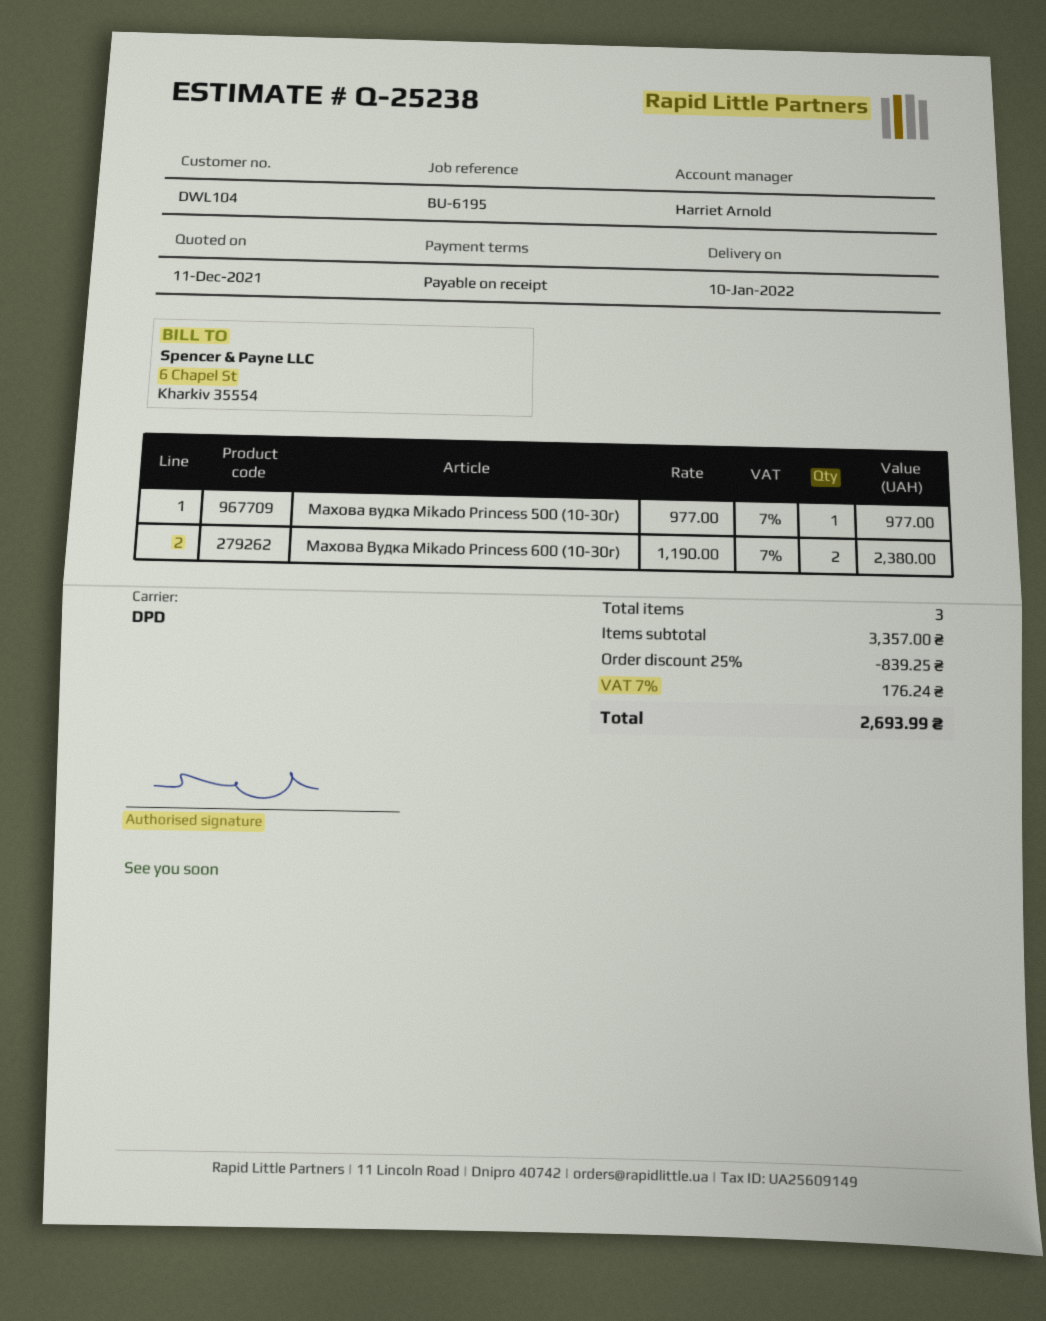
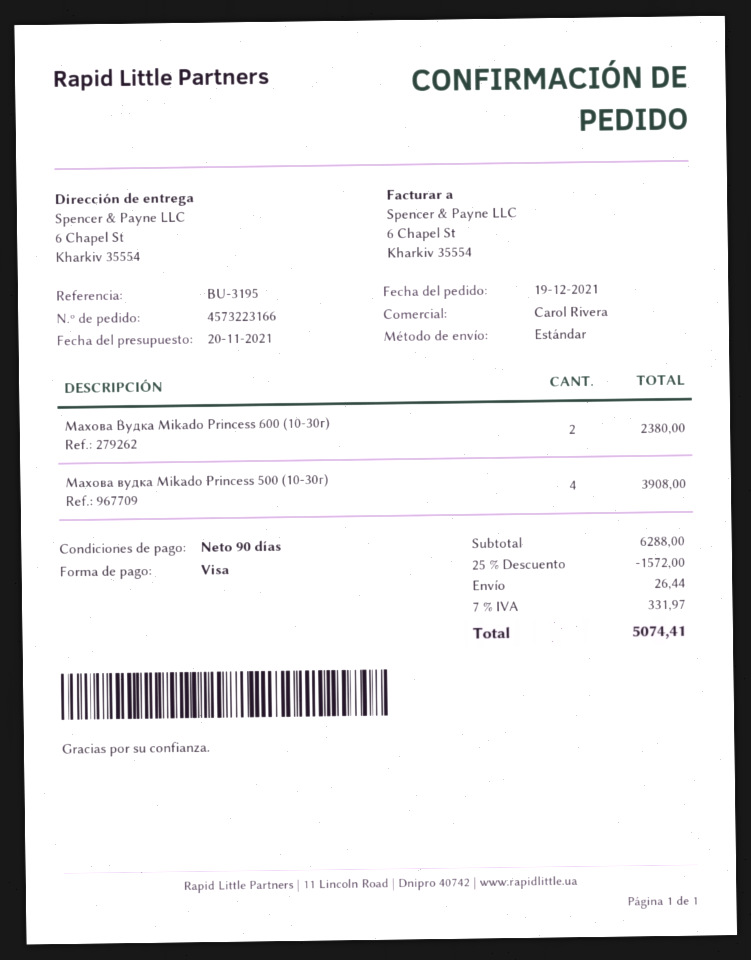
quote date: 2021-12-11 -> 2021-11-20
payment terms: on receipt -> 90 days
reference: BU-6195 -> BU-3195
sales rep: Harriet Arnold -> Carol Rivera
shipping method: DPD -> standard
Махова вудка Mikado Princess 500 (10-30г): 1 for 977.00 -> 4 for 3908.00
subtotal: 3357.00 -> 6288.00
discount: 25% = 839.25 -> 25% = 1572.00
shipping: none -> 26.44
tax: 7% = 176.24 -> 7% = 331.97
total: 2693.99 -> 5074.41

